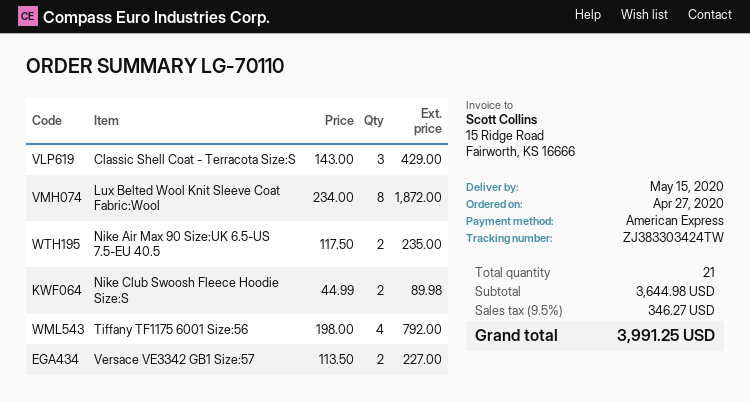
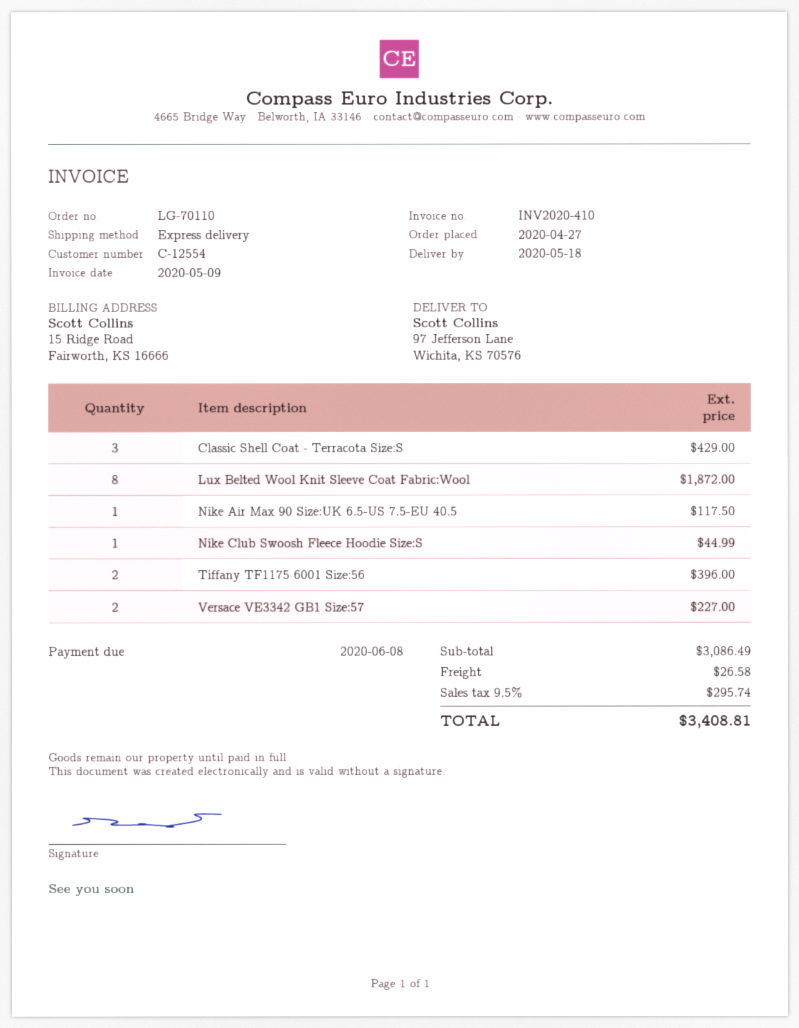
delivery date: 2020-05-15 -> 2020-05-18
Nike Air Max 90 Size:UK 6.5-US 7.5-EU 40.5: 2 for 235.00 -> 1 for 117.50
Nike Club Swoosh Fleece Hoodie Size:S: 2 for 89.98 -> 1 for 44.99
Tiffany TF1175 6001 Size:56: 4 for 792.00 -> 2 for 396.00
subtotal: 3644.98 -> 3086.49
shipping: none -> 26.58
tax: 9.5% = 346.27 -> 9.5% = 295.74
total: 3991.25 -> 3408.81

